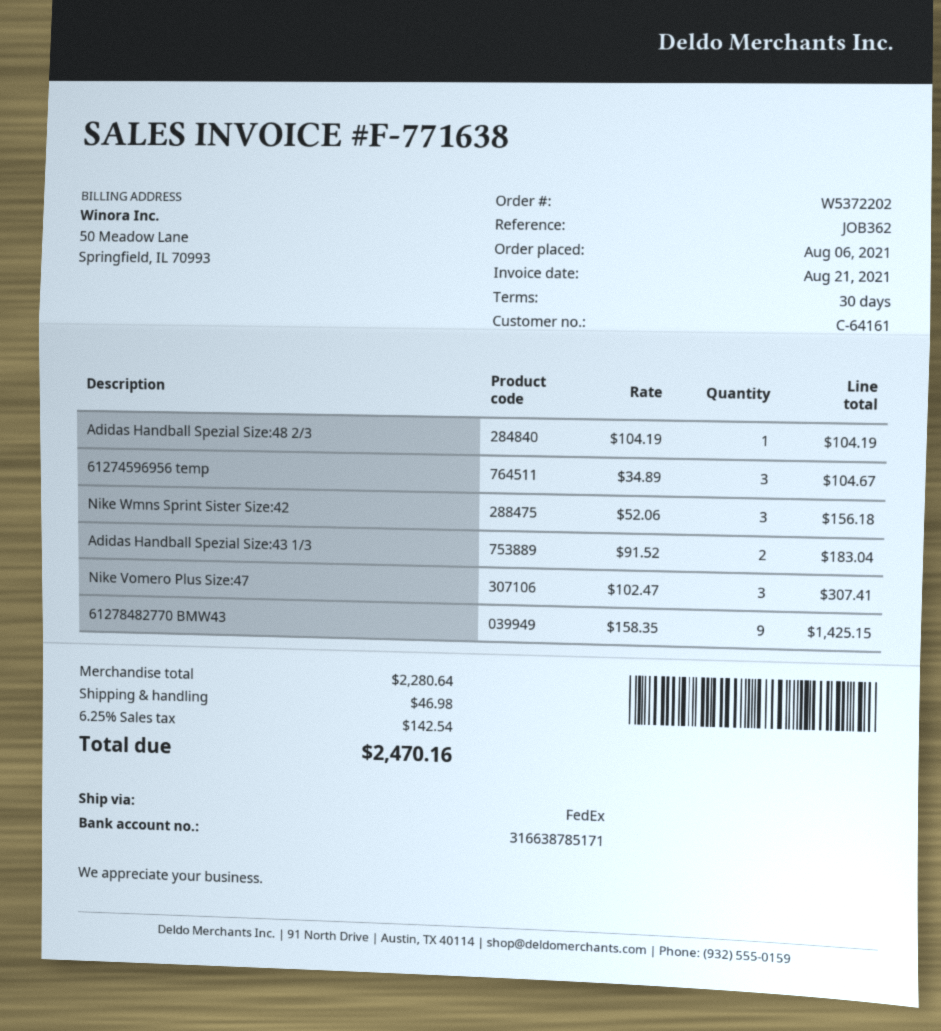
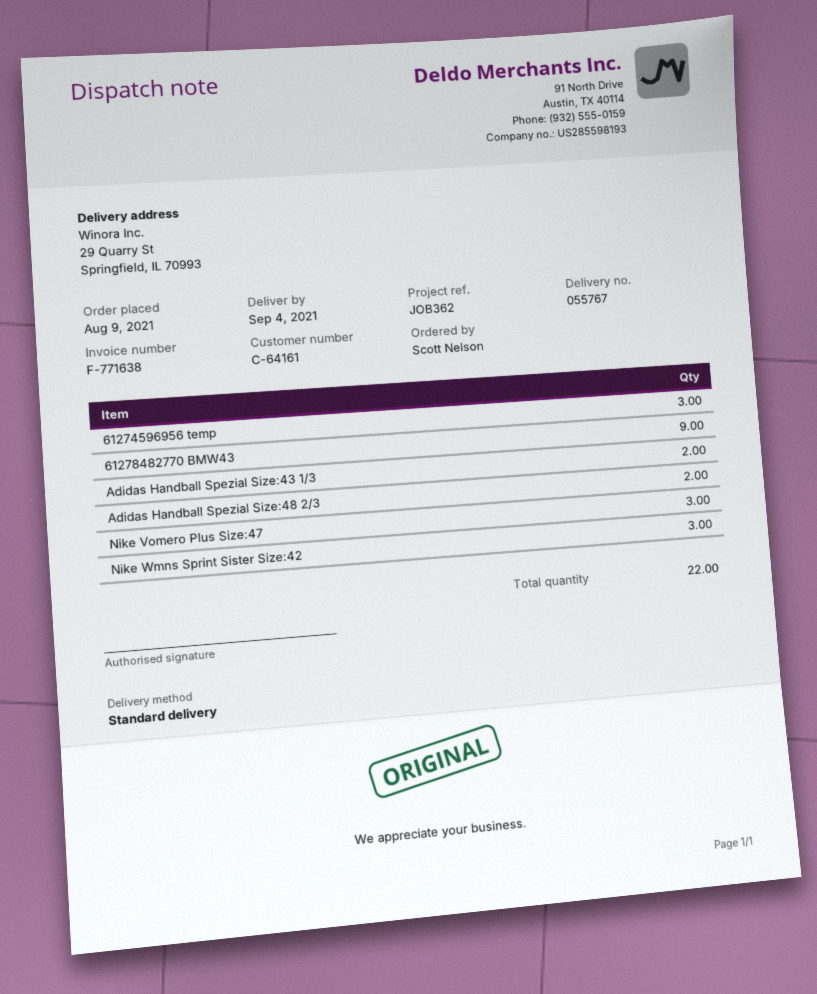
order date: 2021-08-06 -> 2021-08-09
shipping method: FedEx -> standard
Adidas Handball Spezial Size:48 2/3: 1 -> 2

